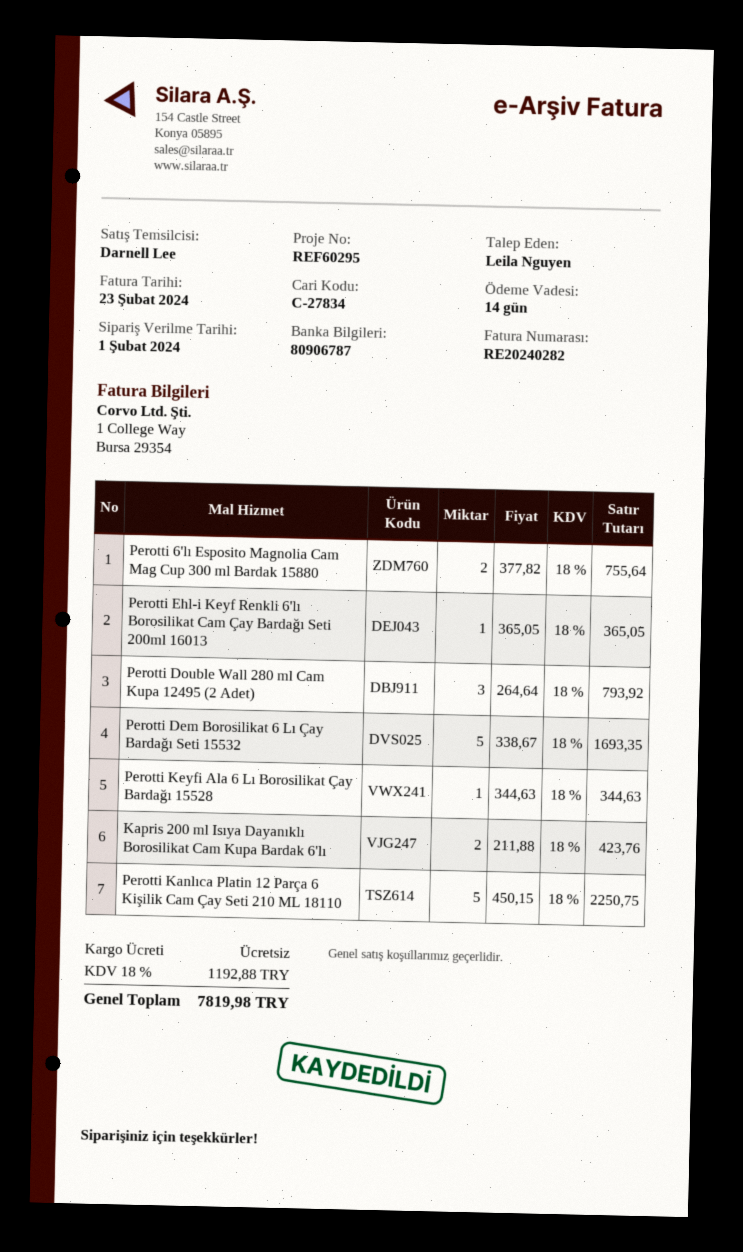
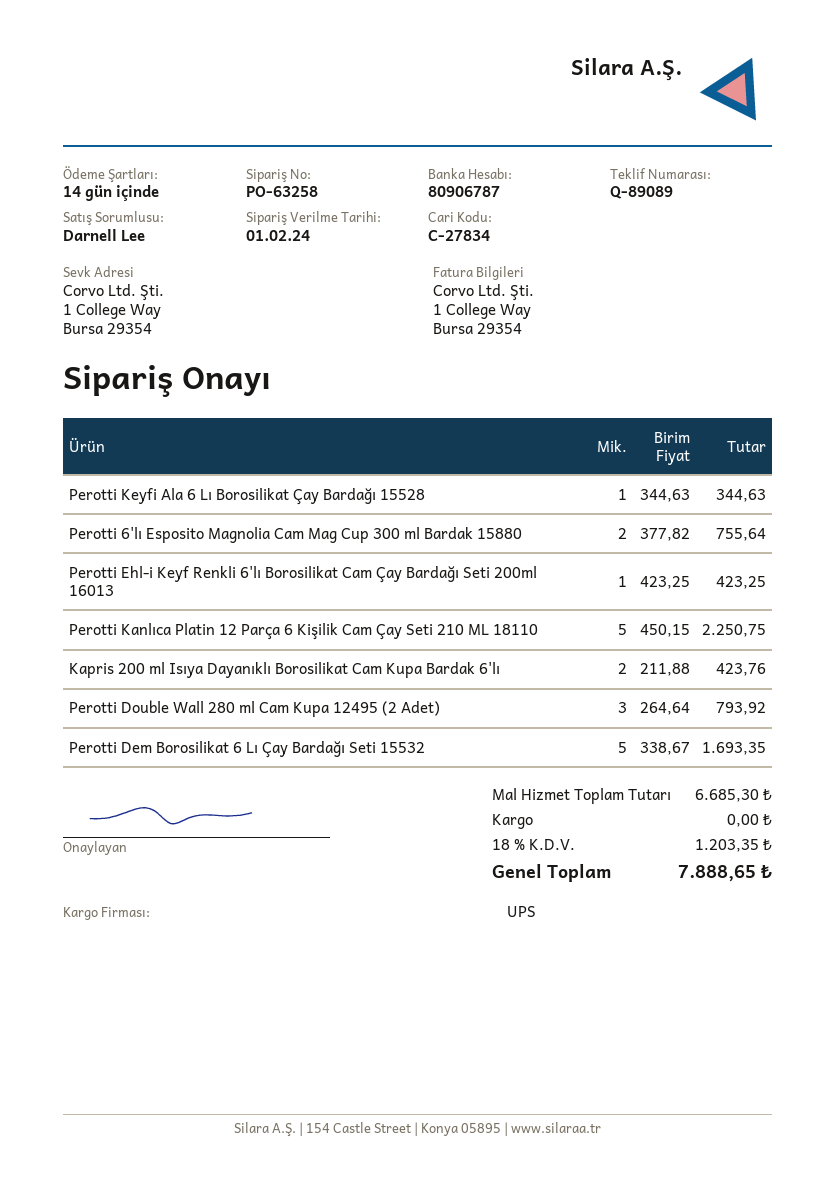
Perotti Ehl-i Keyf Renkli 6'lı Borosilikat Cam Çay Bardağı Seti 200ml 16013: 1 x 365.05 = 365.05 -> 1 x 423.25 = 423.25
tax: 18% = 1192.88 -> 18% = 1203.35
total: 7819.98 -> 7888.65

